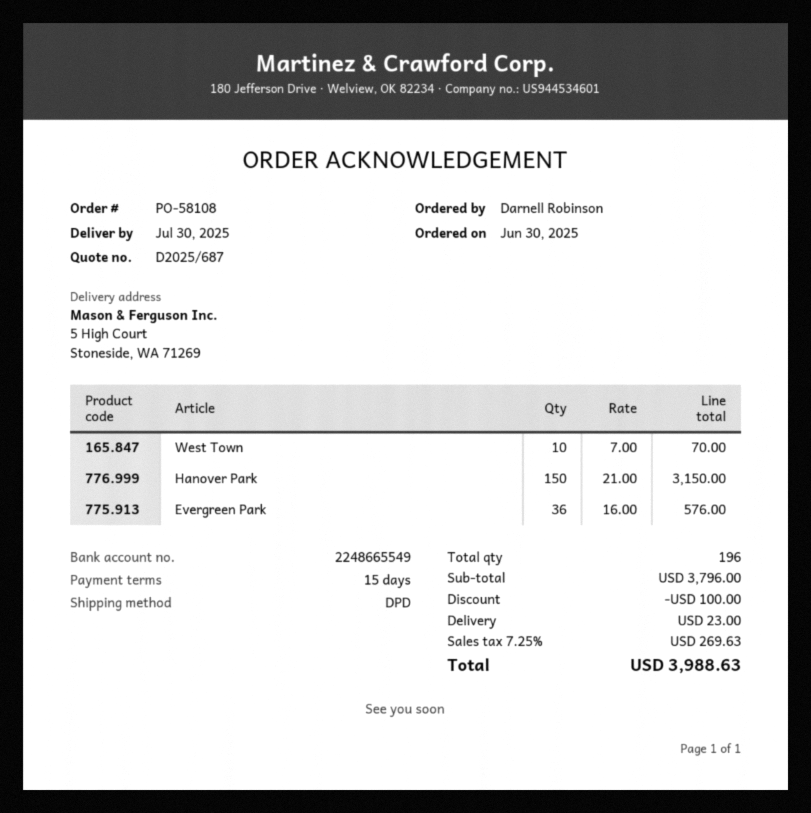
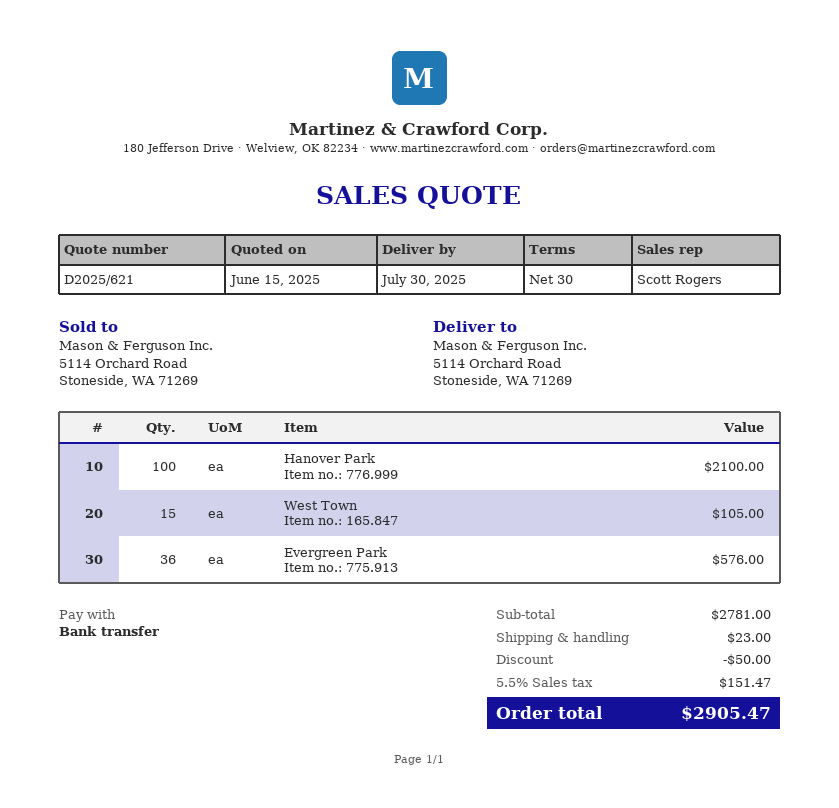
quote number: D2025/687 -> D2025/621
payment terms: 15 days -> 30 days
ship to: 5 High Court, Stoneside, WA 71269 -> 5114 Orchard Road, Stoneside, WA 71269
West Town: 10 for 70.00 -> 15 for 105.00
Hanover Park: 150 for 3150.00 -> 100 for 2100.00
subtotal: 3796.00 -> 2781.00
discount: 100.00 -> 50.00
tax: 7.25% = 269.63 -> 5.5% = 151.47
total: 3988.63 -> 2905.47

